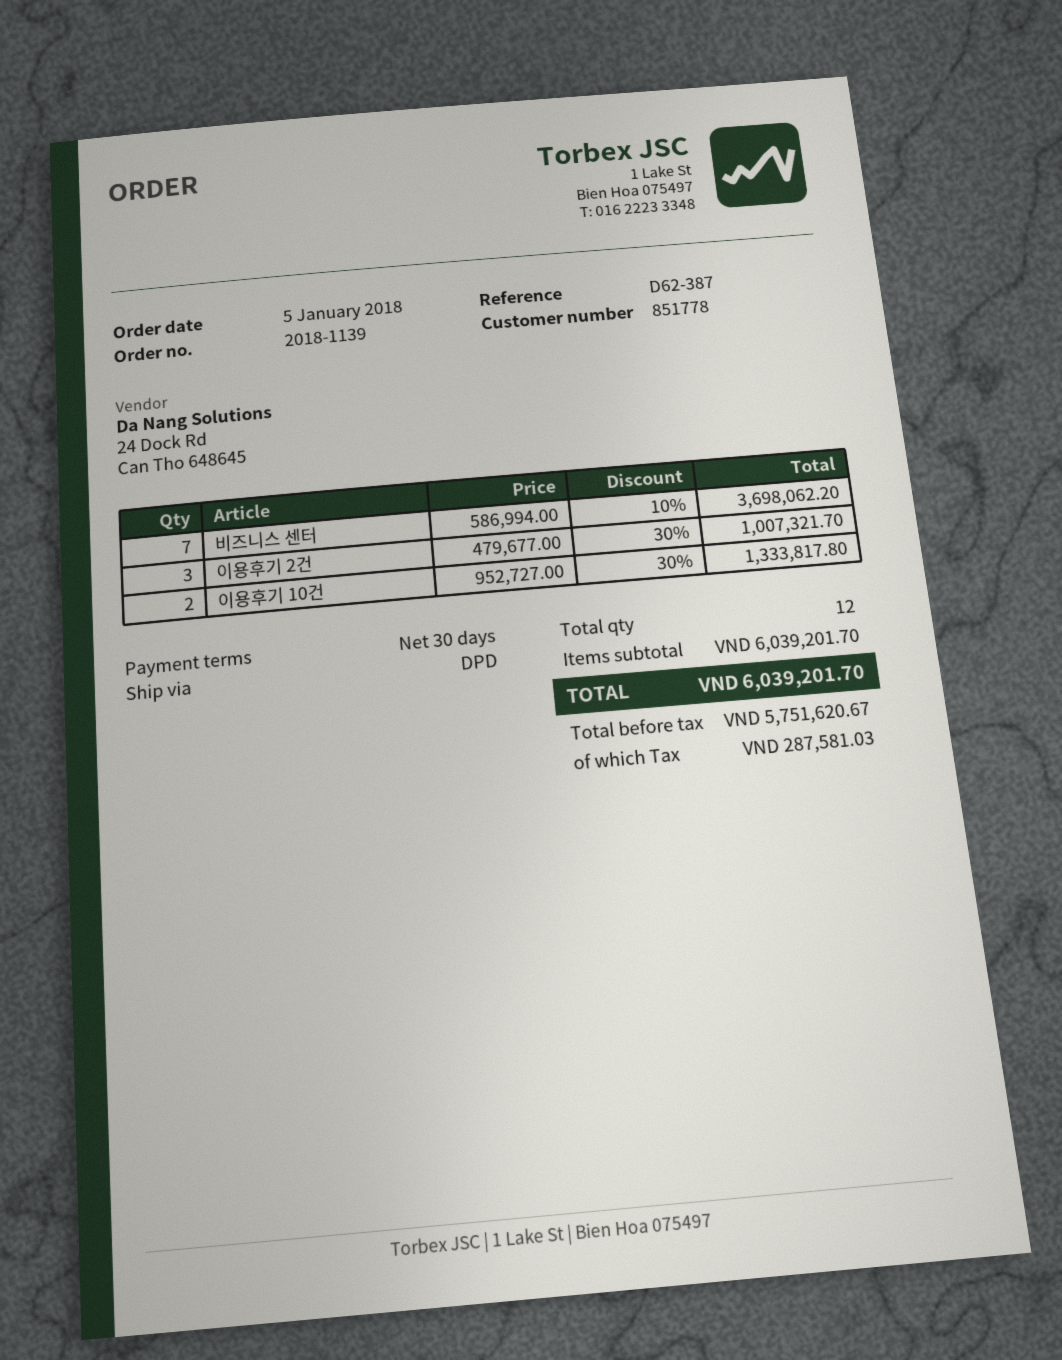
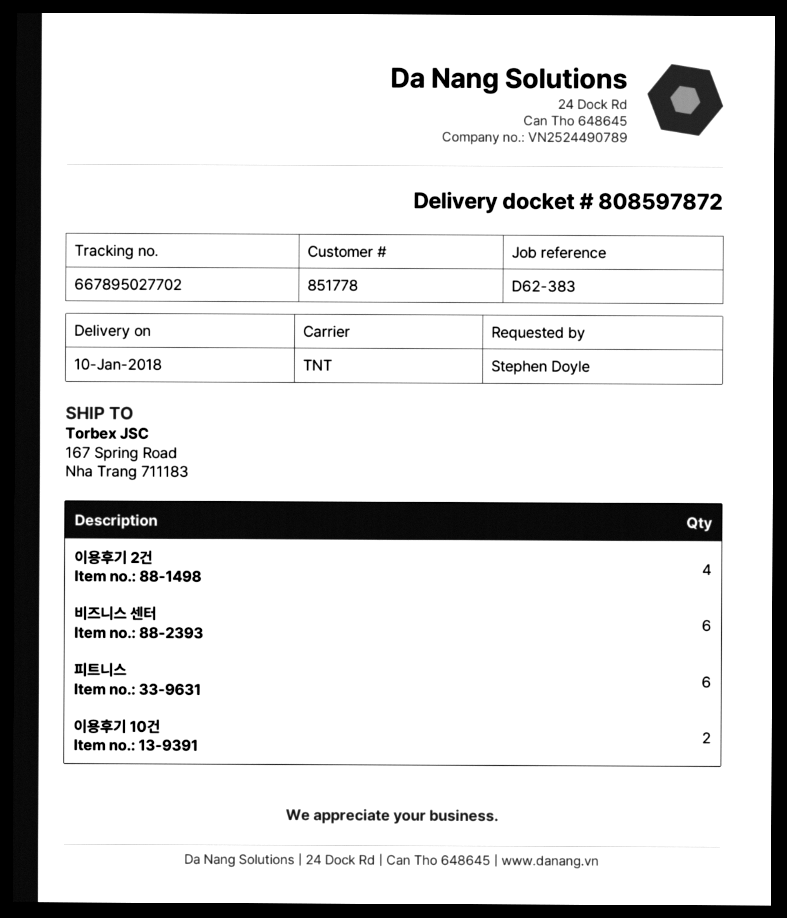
reference: D62-387 -> D62-383
shipping method: DPD -> TNT
비즈니스 센터: 7 -> 6
이용후기 2건: 3 -> 4
피트니스: none -> 6

